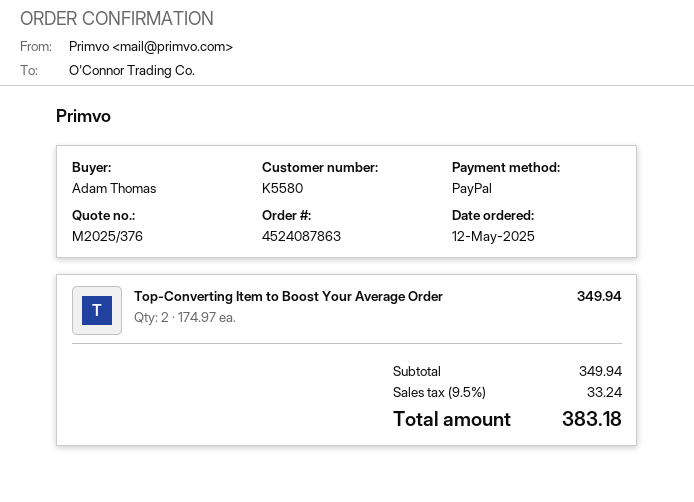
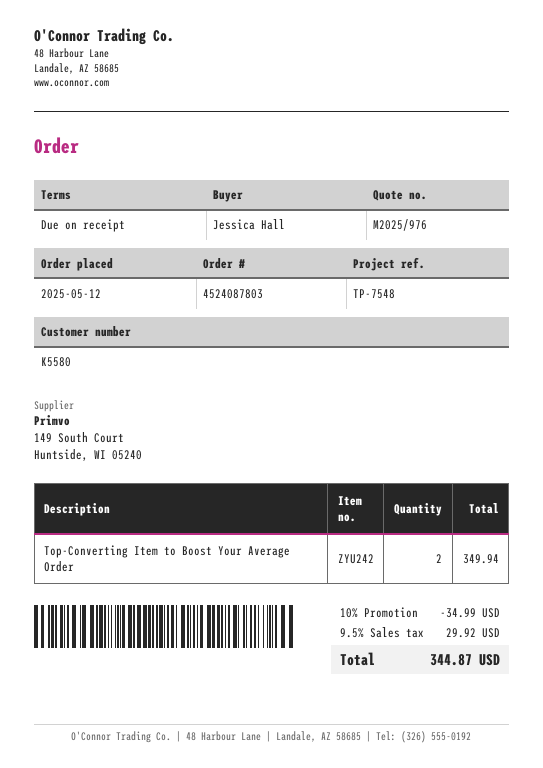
quote number: M2025/376 -> M2025/976
order number: 4524087863 -> 4524087803
ordered by: Adam Thomas -> Jessica Hall
discount: none -> 10% = 34.99
tax: 9.5% = 33.24 -> 9.5% = 29.92
total: 383.18 -> 344.87

